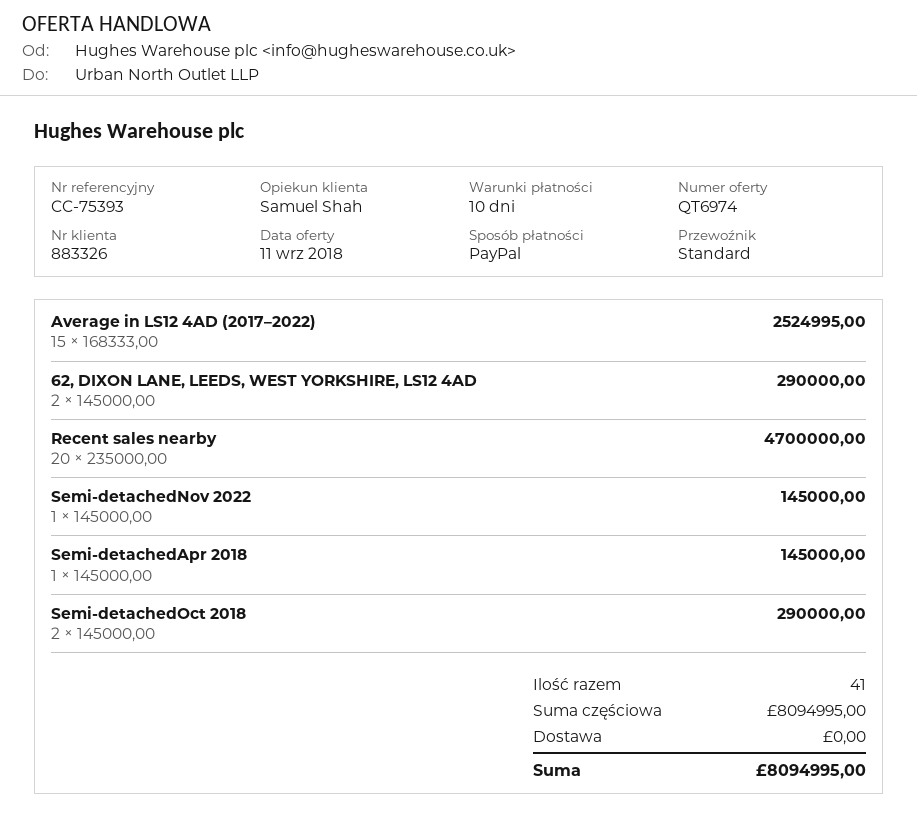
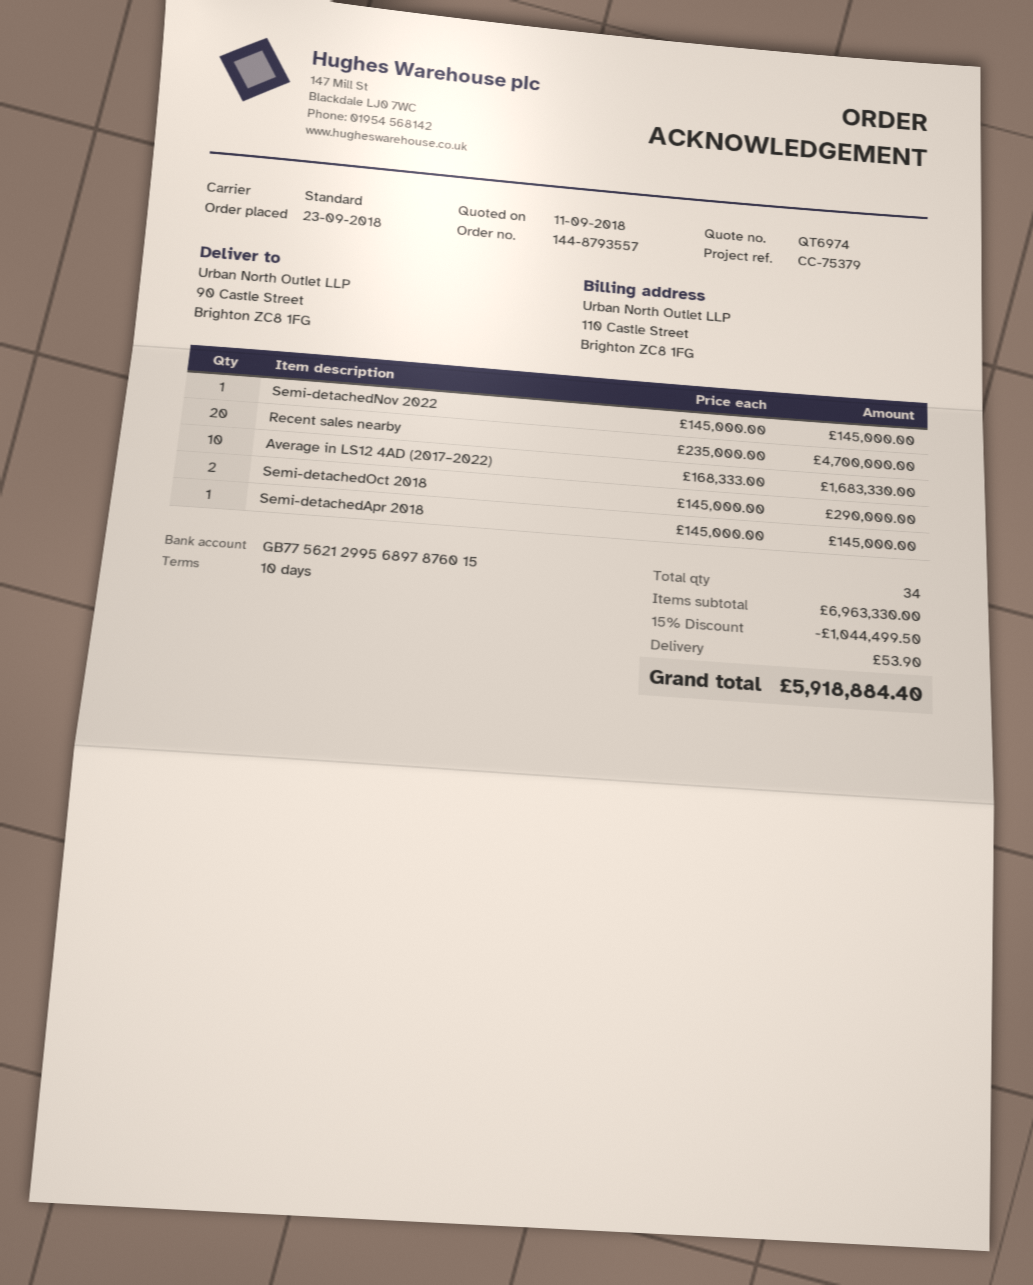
reference: CC-75393 -> CC-75379
Average in LS12 4AD (2017–2022): 15 x 168333.00 = 2524995.00 -> 10 x 168333.00 = 1683330.00
62, DIXON LANE, LEEDS, WEST YORKSHIRE, LS12 4AD: 2 x 145000.00 = 290000.00 -> none
total quantity: 41 -> 34
subtotal: 8094995.00 -> 6963330.00
discount: none -> 15% = 1044499.50
shipping: 0.00 -> 53.90
total: 8094995.00 -> 5918884.40

